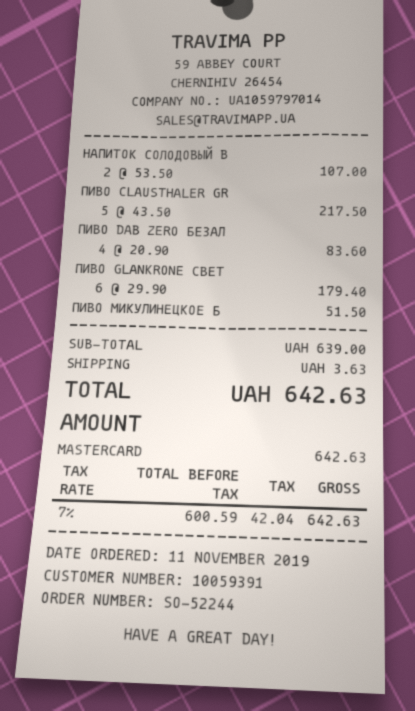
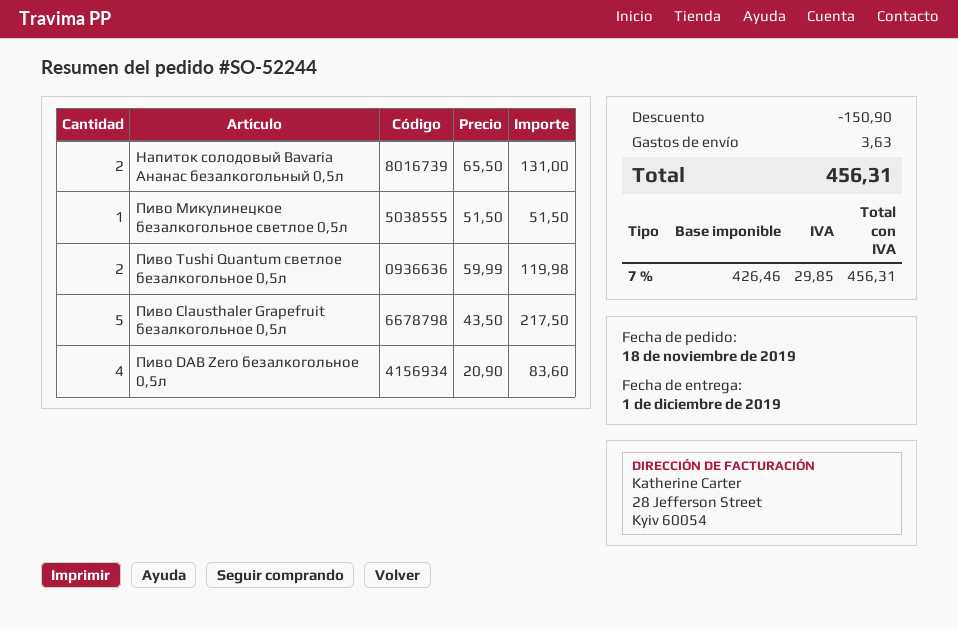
order date: 2019-11-11 -> 2019-11-18
НАПИТОК СОЛОДОВЫЙ B: 2 x 53.50 = 107.00 -> 2 x 65.50 = 131.00
ПИВО GLANKRONE СВЕТ: 6 x 29.90 = 179.40 -> none
Пиво Tushi Quantum светлое безалкогольное 0,5л: none -> 2 x 59.99 = 119.98
discount: none -> 150.90
net: 600.59 -> 426.46
tax: 7% = 42.04 -> 7% = 29.85
total: 642.63 -> 456.31

